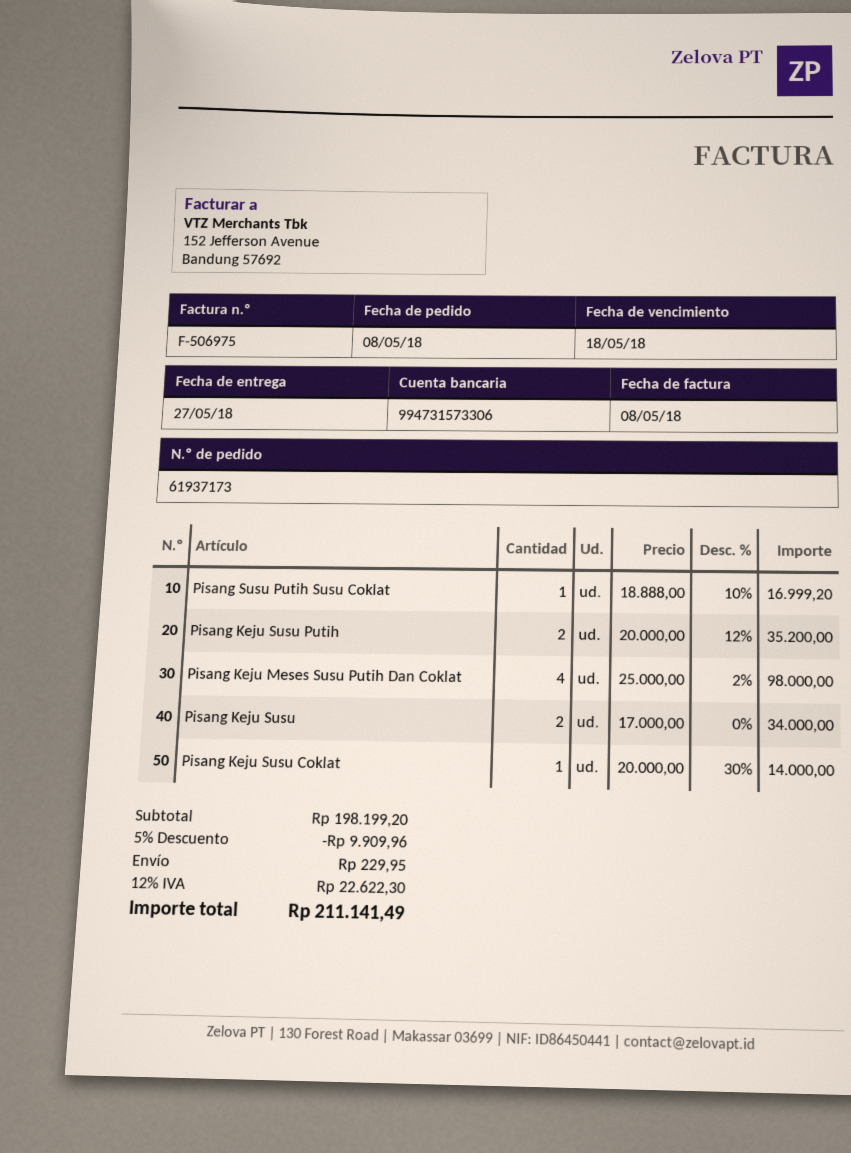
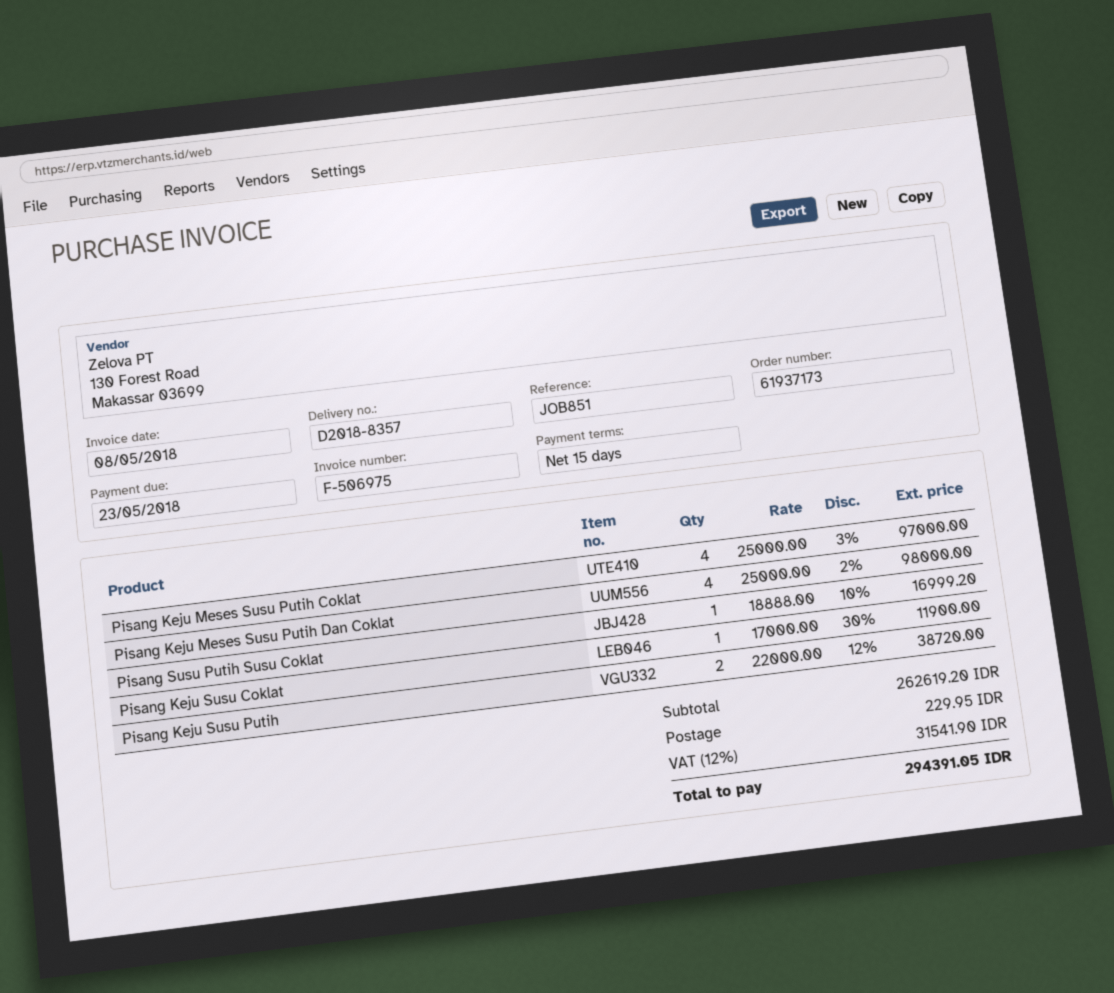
due date: 2018-05-18 -> 2018-05-23
Pisang Keju Susu Putih: 2 x 20000.00 - 12% = 35200.00 -> 2 x 22000.00 - 12% = 38720.00
Pisang Keju Susu: 2 x 17000.00 = 34000.00 -> none
Pisang Keju Susu Coklat: 1 x 20000.00 - 30% = 14000.00 -> 1 x 17000.00 - 30% = 11900.00
Pisang Keju Meses Susu Putih Coklat: none -> 4 x 25000.00 - 3% = 97000.00
subtotal: 198199.20 -> 262619.20
discount: 5% = 9909.96 -> none
tax: 12% = 22622.30 -> 12% = 31541.90
total: 211141.49 -> 294391.05

